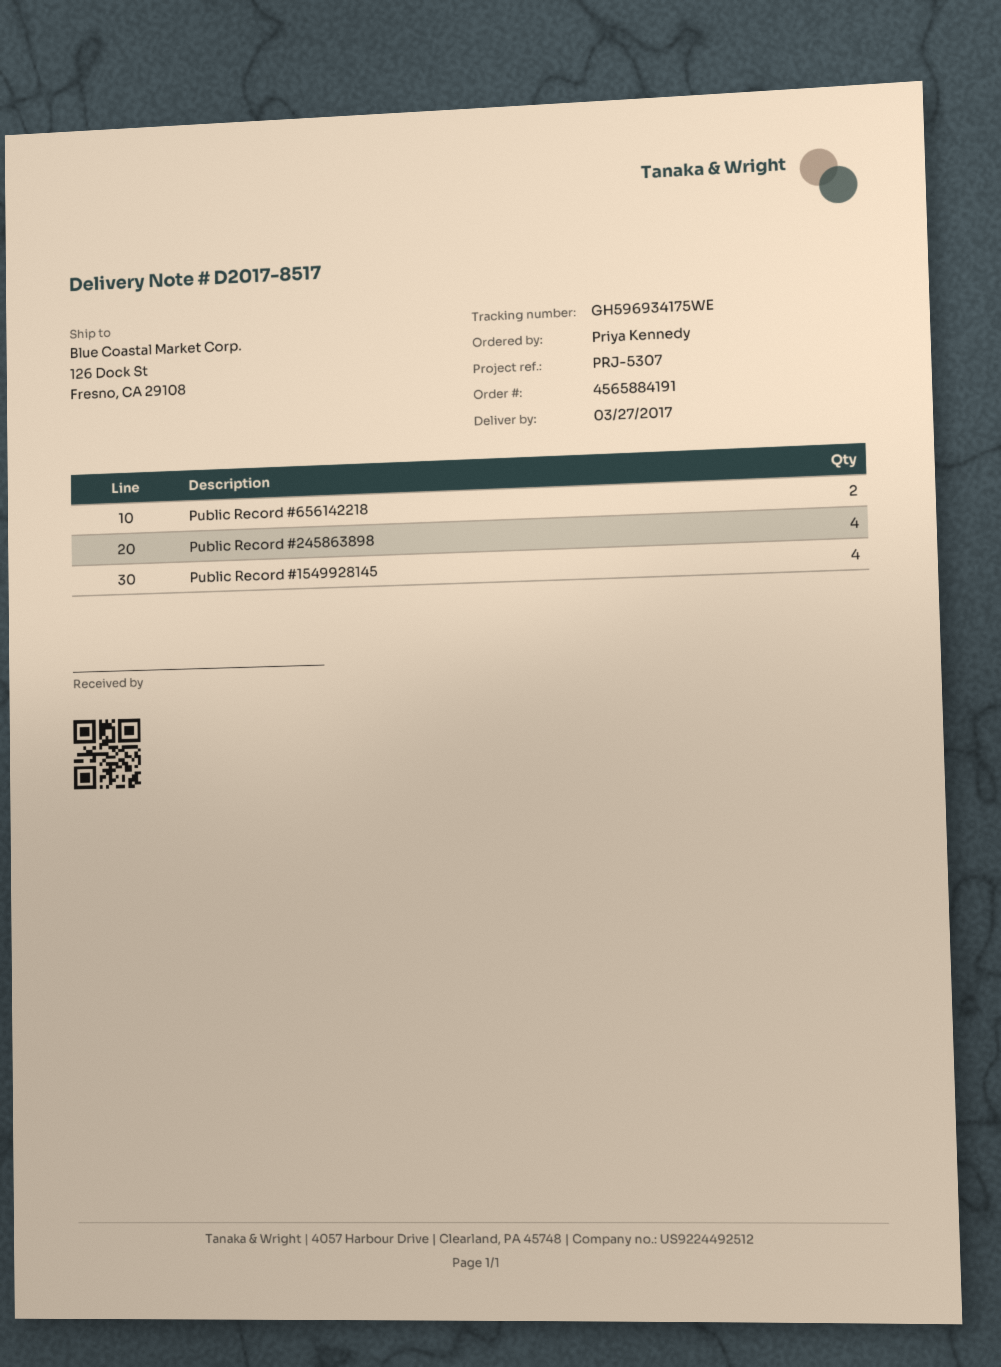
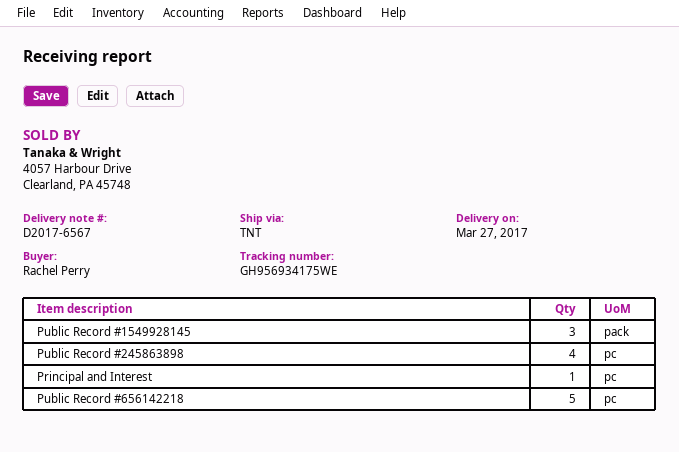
delivery note number: D2017-8517 -> D2017-6567
ordered by: Priya Kennedy -> Rachel Perry
tracking number: GH596934175WE -> GH956934175WE
Public Record #656142218: 2 -> 5
Public Record #1549928145: 4 -> 3
Principal and Interest: none -> 1

